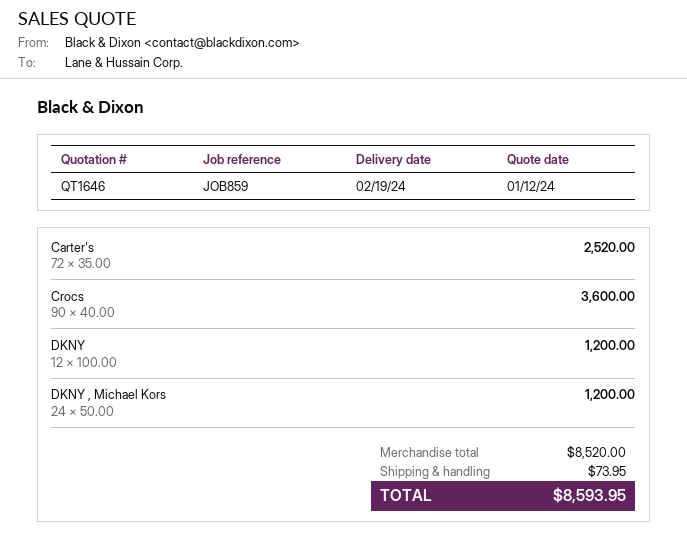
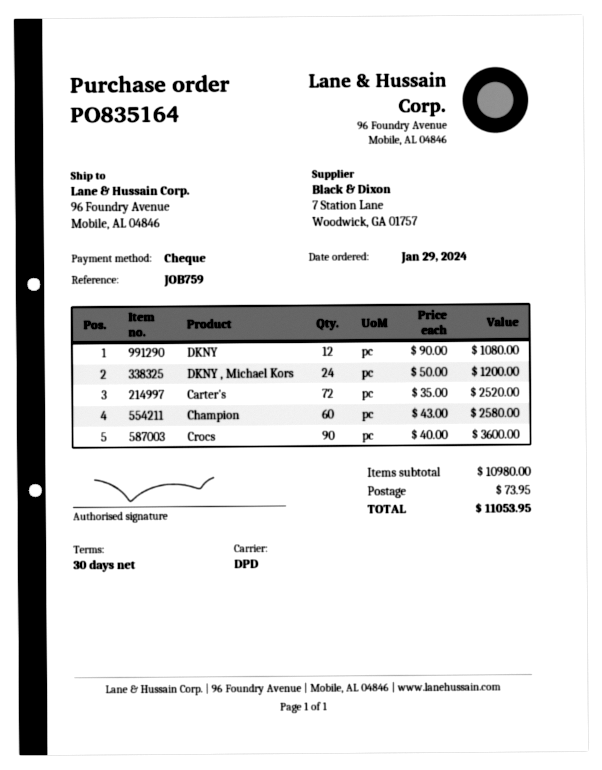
reference: JOB859 -> JOB759
DKNY: 12 x 100.00 = 1200.00 -> 12 x 90.00 = 1080.00
Champion: none -> 60 x 43.00 = 2580.00
subtotal: 8520.00 -> 10980.00
total: 8593.95 -> 11053.95

